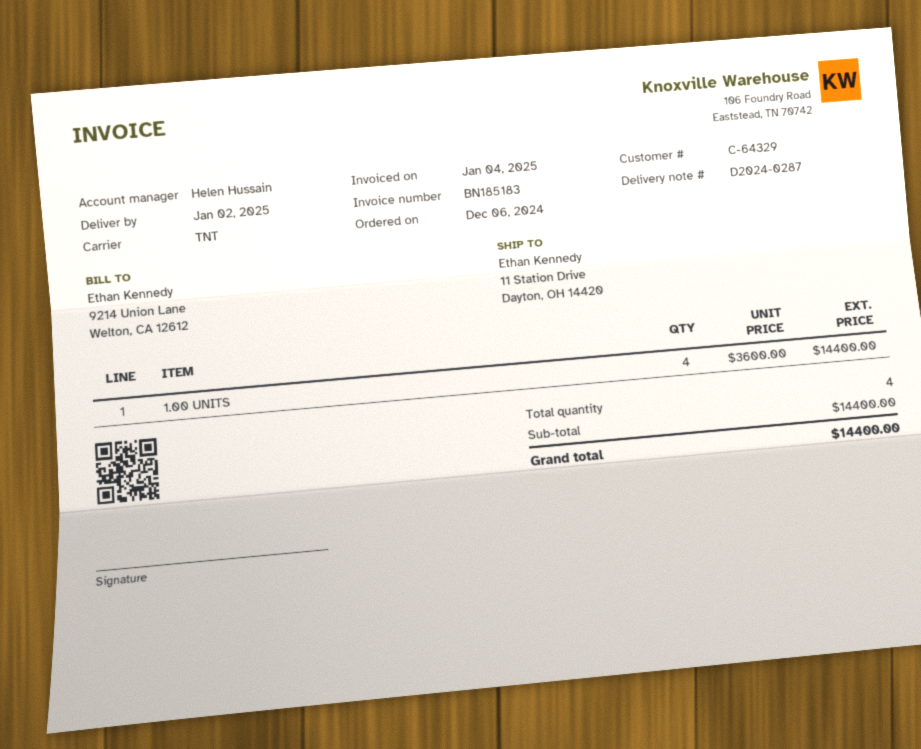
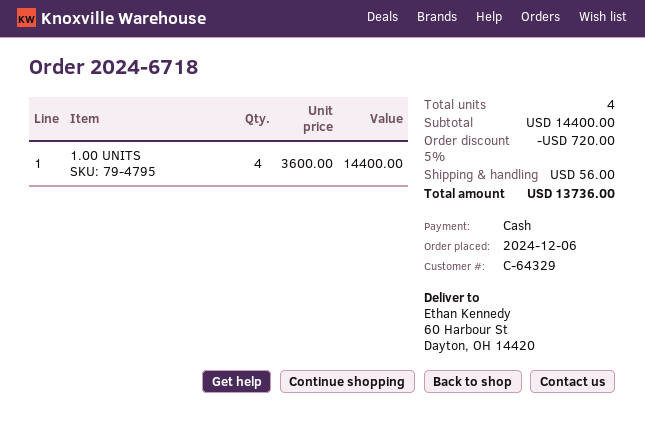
ship to: 11 Station Drive, Dayton, OH 14420 -> 60 Harbour St, Dayton, OH 14420
discount: none -> 5% = 720.00
shipping: none -> 56.00
total: 14400.00 -> 13736.00

